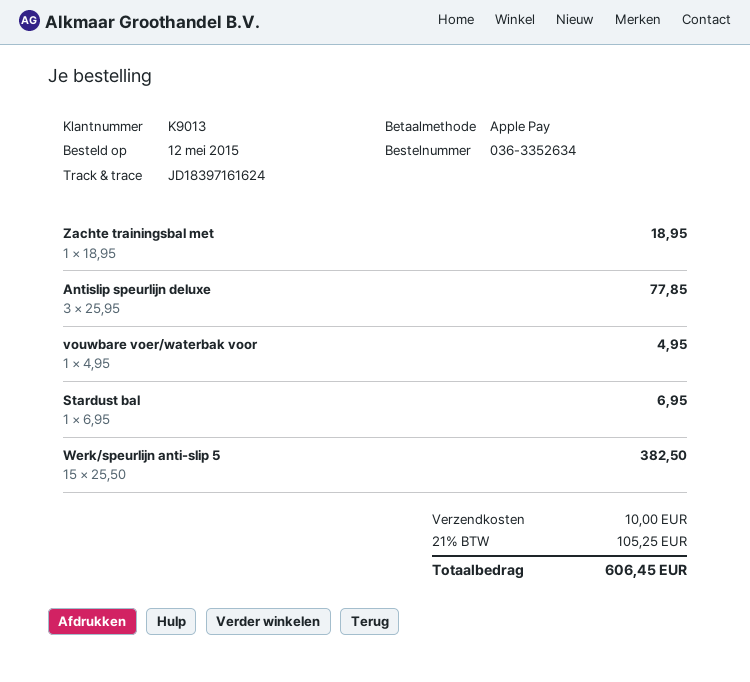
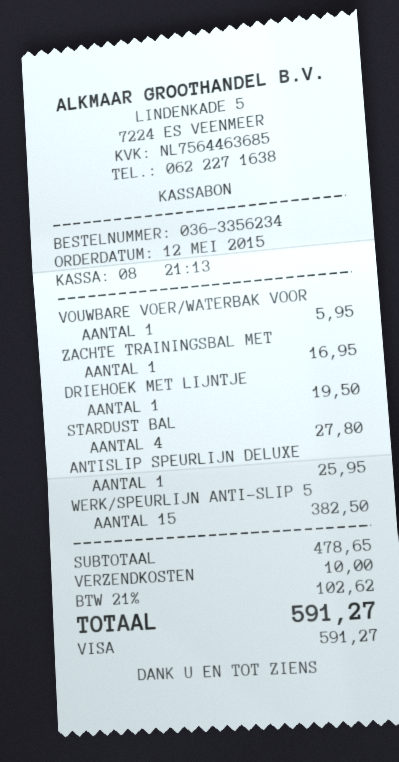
order number: 036-3352634 -> 036-3356234
payment method: Apple Pay -> Visa
Zachte trainingsbal met: 1 for 18.95 -> 1 for 16.95
Antislip speurlijn deluxe: 3 for 77.85 -> 1 for 25.95
vouwbare voer/waterbak voor: 1 for 4.95 -> 1 for 5.95
Stardust bal: 1 for 6.95 -> 4 for 27.80
DRIEHOEK MET LIJNTJE: none -> 1 for 19.50
tax: 21% = 105.25 -> 21% = 102.62
total: 606.45 -> 591.27

